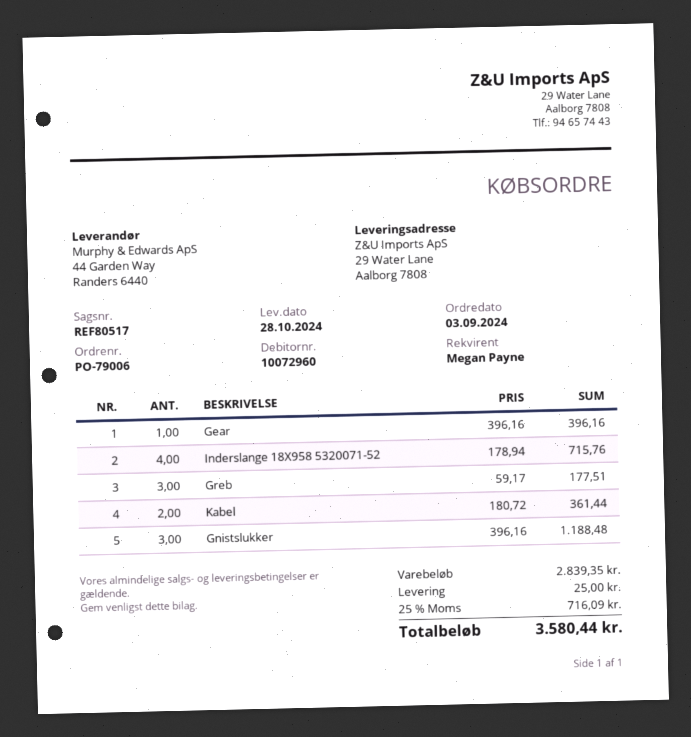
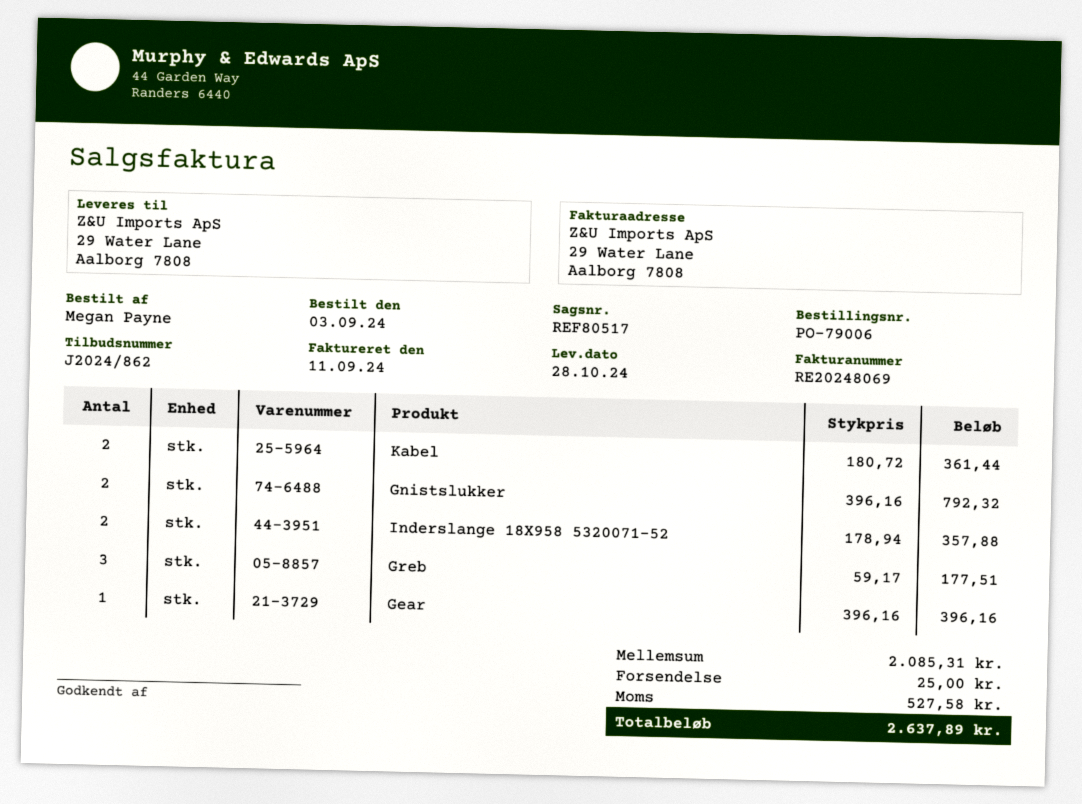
Inderslange 18X958 5320071-52: 4 x 178.94 = 715.76 -> 2 x 178.94 = 357.88
Gnistslukker: 3 x 396.16 = 1188.48 -> 2 x 396.16 = 792.32
subtotal: 2839.35 -> 2085.31
tax: 716.09 -> 527.58
total: 3580.44 -> 2637.89

